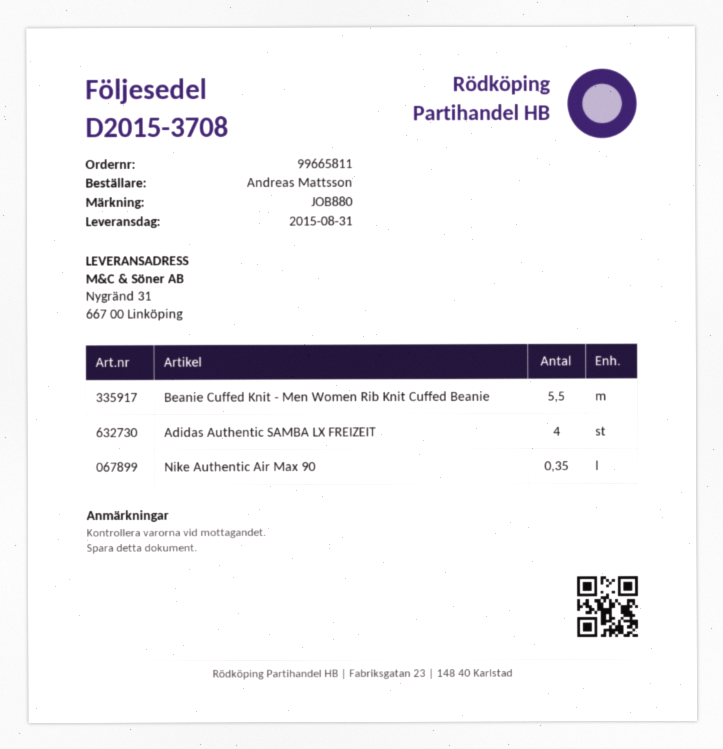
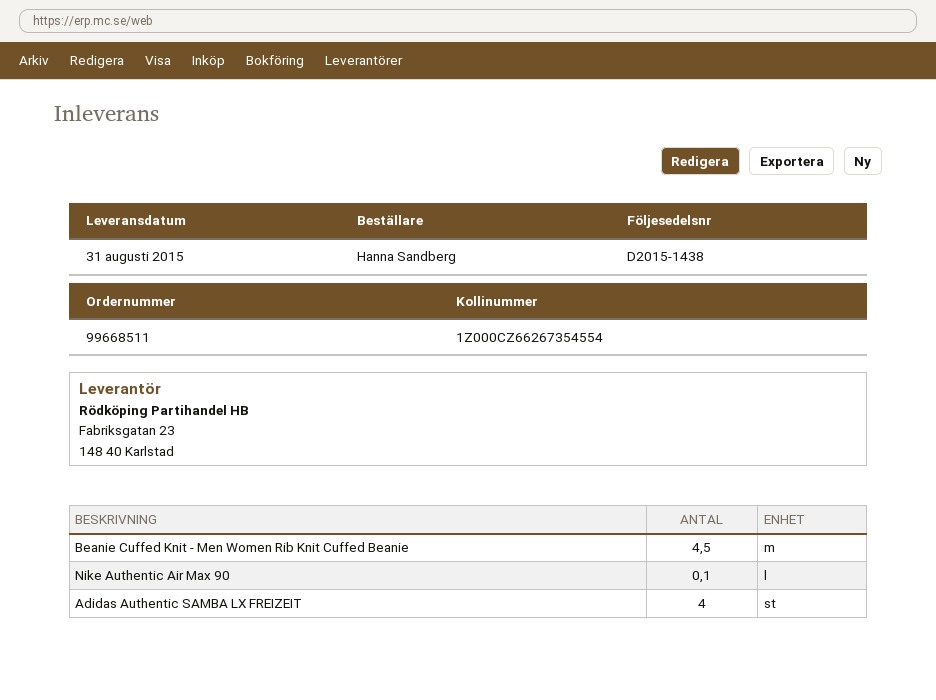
order number: 99665811 -> 99668511
delivery note number: D2015-3708 -> D2015-1438
ordered by: Andreas Mattsson -> Hanna Sandberg
Beanie Cuffed Knit - Men Women Rib Knit Cuffed Beanie: 5.5 -> 4.5
Nike Authentic Air Max 90: 0.35 -> 0.1

